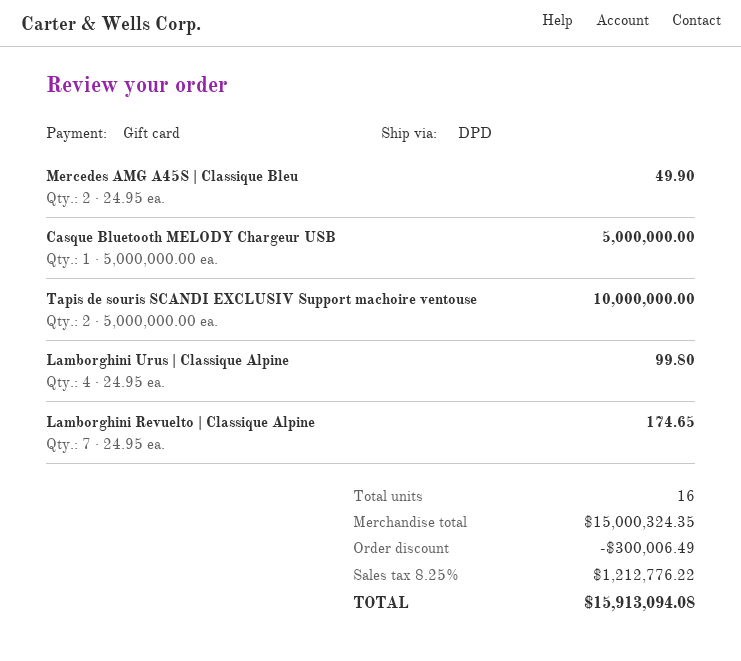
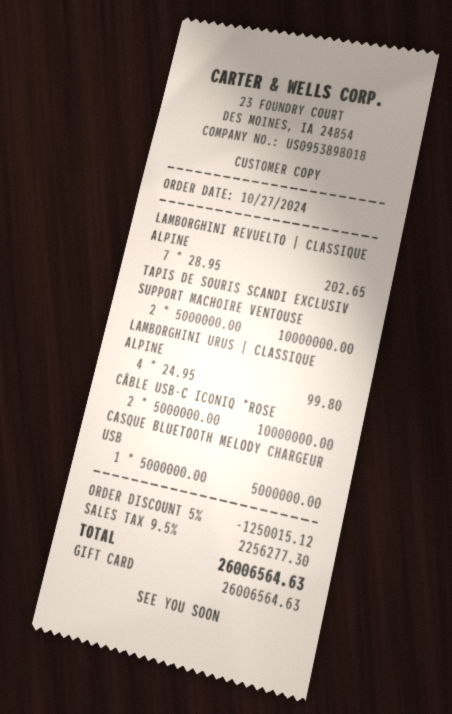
Mercedes AMG A45S | Classique Bleu: 2 x 24.95 = 49.90 -> none
Lamborghini Revuelto | Classique Alpine: 7 x 24.95 = 174.65 -> 7 x 28.95 = 202.65
CÂBLE USB-C ICONIQ *ROSE: none -> 2 x 5000000.00 = 10000000.00
discount: 300006.49 -> 1250015.12
tax: 8.25% = 1212776.22 -> 9.5% = 2256277.30
total: 15913094.08 -> 26006564.63

